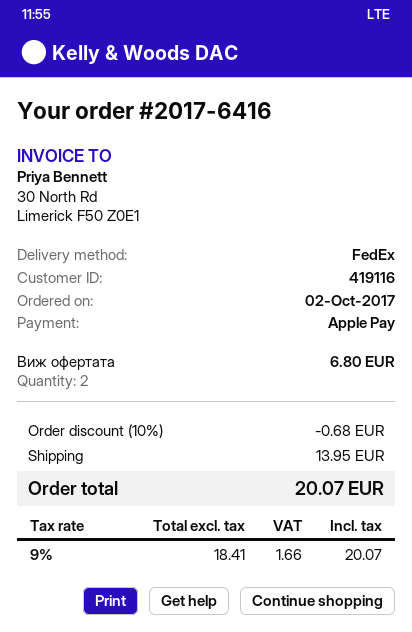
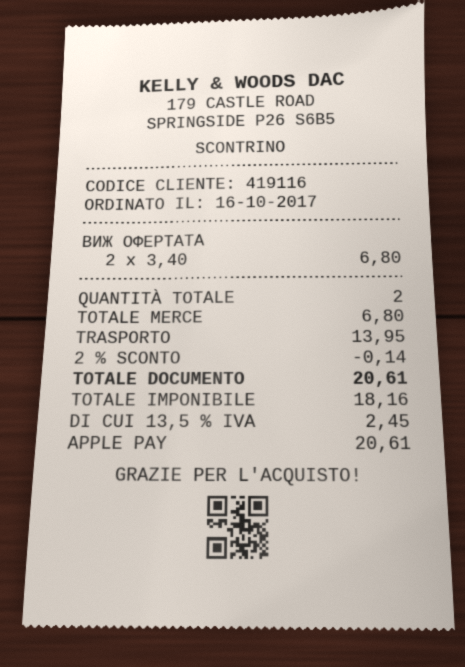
order date: 2017-10-02 -> 2017-10-16
discount: 10% = 0.68 -> 2% = 0.14
net: 18.41 -> 18.16
tax: 9% = 1.66 -> 13.5% = 2.45
total: 20.07 -> 20.61

